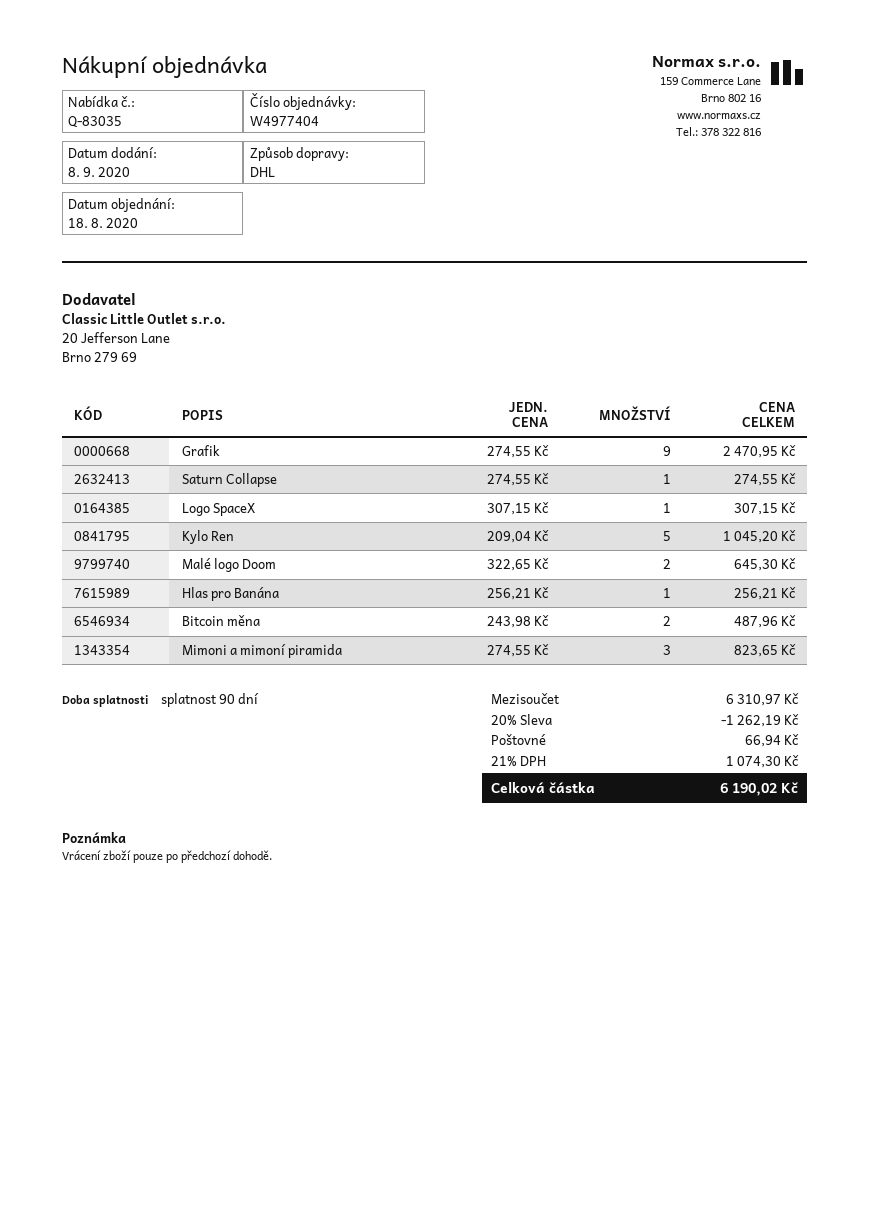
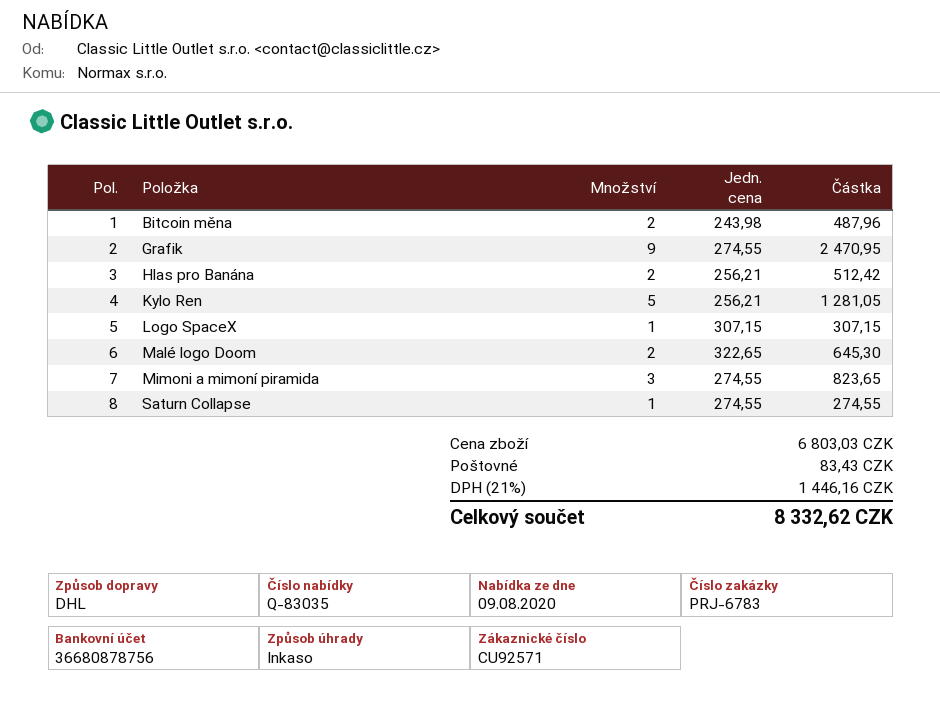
Kylo Ren: 5 x 209.04 = 1045.20 -> 5 x 256.21 = 1281.05
Hlas pro Banána: 1 x 256.21 = 256.21 -> 2 x 256.21 = 512.42
subtotal: 6310.97 -> 6803.03
discount: 20% = 1262.19 -> none
shipping: 66.94 -> 83.43
tax: 21% = 1074.30 -> 21% = 1446.16
total: 6190.02 -> 8332.62

